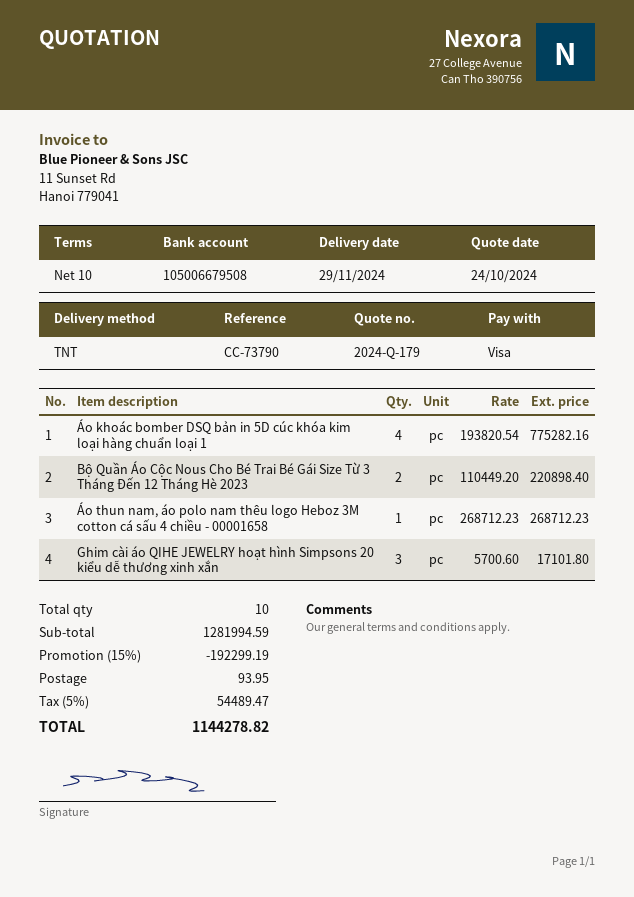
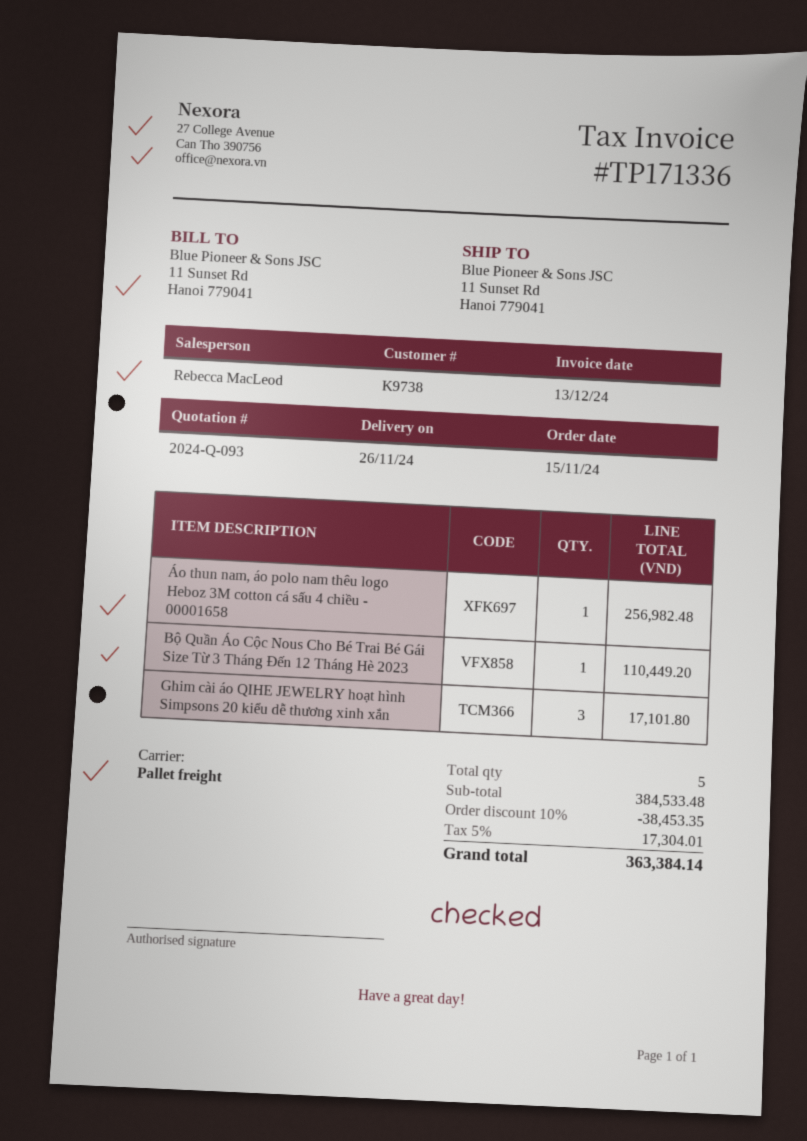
quote number: 2024-Q-179 -> 2024-Q-093
delivery date: 2024-11-29 -> 2024-11-26
shipping method: TNT -> pallet freight
Áo khoác bomber DSQ bản in 5D cúc khóa kim loại hàng chuẩn loại 1: 4 for 775282.16 -> none
Bộ Quần Áo Cộc Nous Cho Bé Trai Bé Gái Size Từ 3 Tháng Đến 12 Tháng Hè 2023: 2 for 220898.40 -> 1 for 110449.20
Áo thun nam, áo polo nam thêu logo Heboz 3M cotton cá sấu 4 chiều - 00001658: 1 for 268712.23 -> 1 for 256982.48
total quantity: 10 -> 5
subtotal: 1281994.59 -> 384533.48
discount: 15% = 192299.19 -> 10% = 38453.35
shipping: 93.95 -> none
tax: 5% = 54489.47 -> 5% = 17304.01
total: 1144278.82 -> 363384.14

